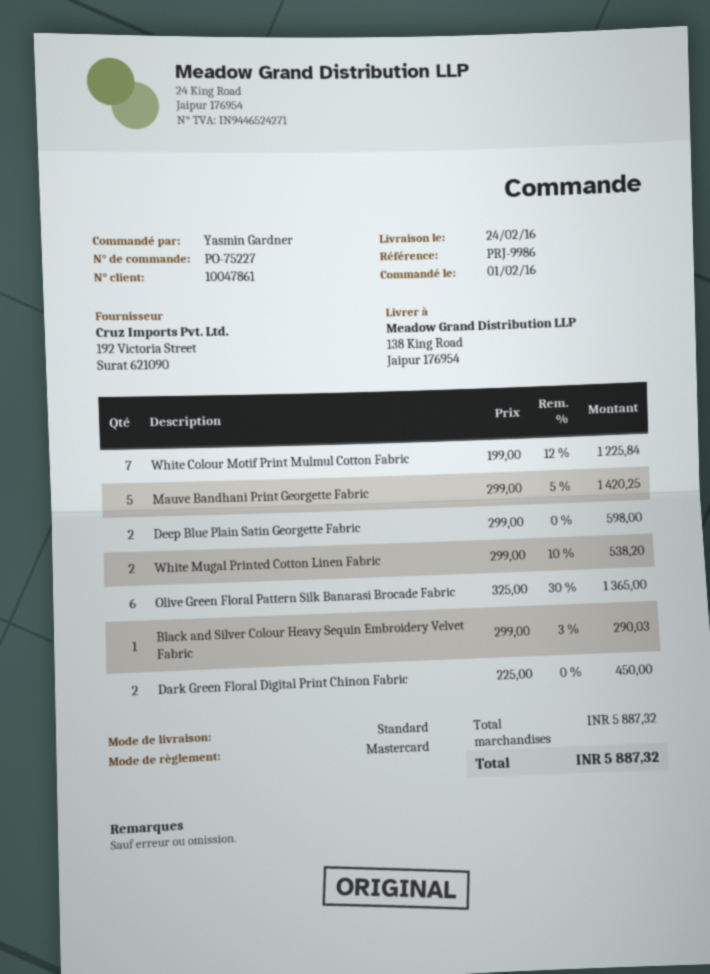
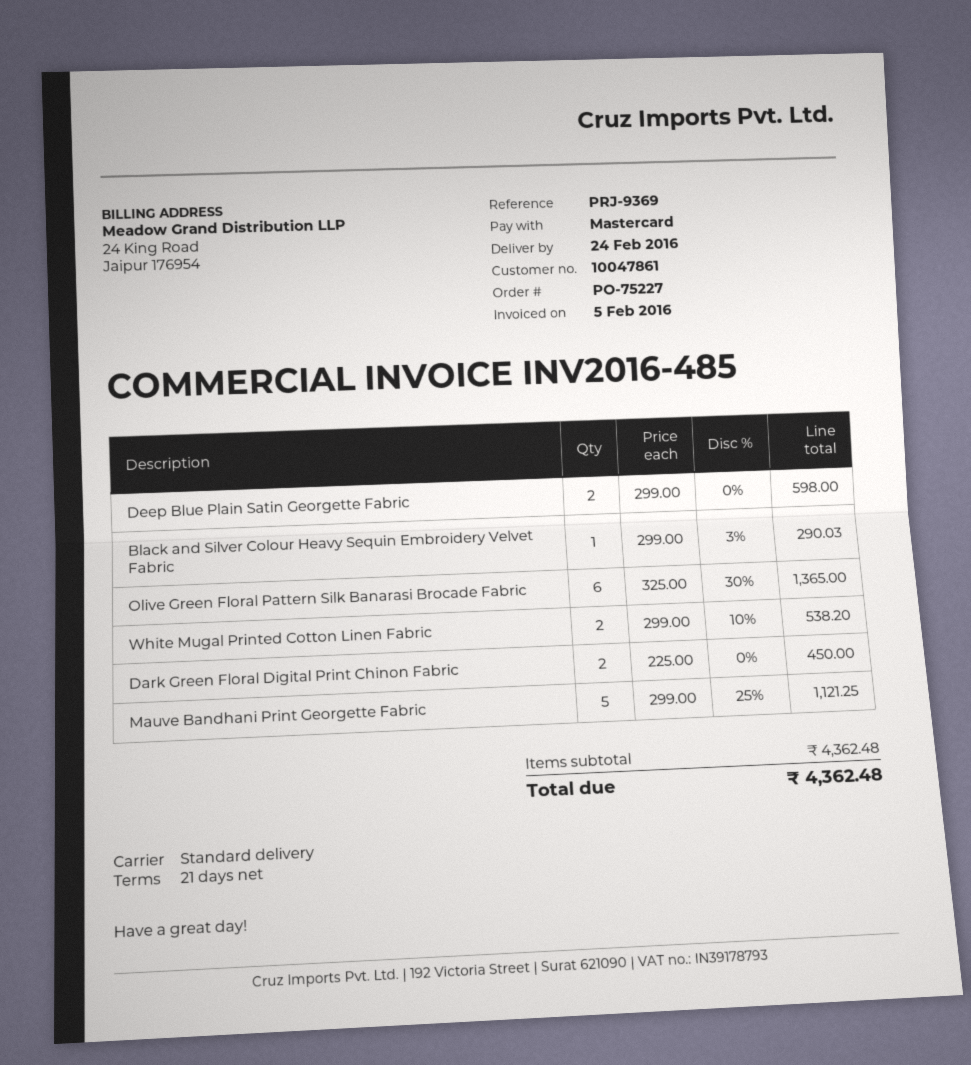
reference: PRJ-9986 -> PRJ-9369
White Colour Motif Print Mulmul Cotton Fabric: 7 x 199.00 - 12% = 1225.84 -> none
Mauve Bandhani Print Georgette Fabric: 5 x 299.00 - 5% = 1420.25 -> 5 x 299.00 - 25% = 1121.25
subtotal: 5887.32 -> 4362.48
total: 5887.32 -> 4362.48

